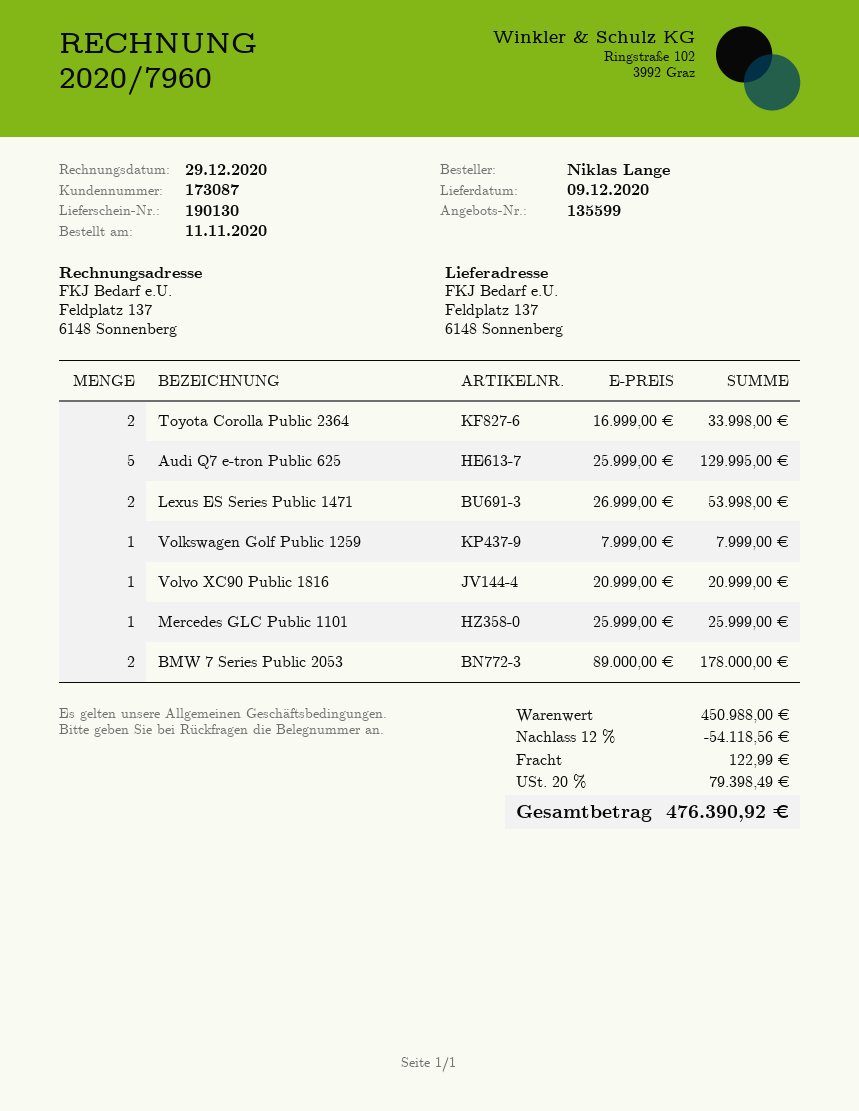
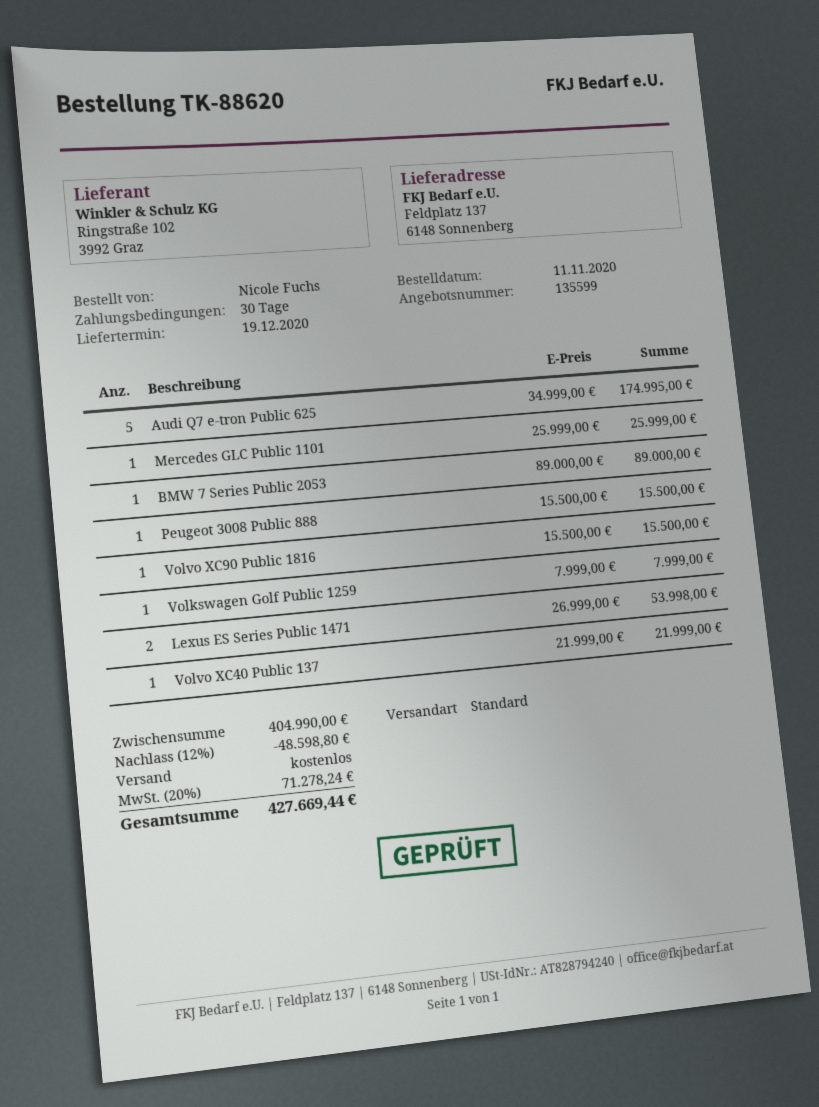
delivery date: 2020-12-09 -> 2020-12-19
ordered by: Niklas Lange -> Nicole Fuchs
Toyota Corolla Public 2364: 2 x 16999.00 = 33998.00 -> none
Audi Q7 e-tron Public 625: 5 x 25999.00 = 129995.00 -> 5 x 34999.00 = 174995.00
Volvo XC90 Public 1816: 1 x 20999.00 = 20999.00 -> 1 x 15500.00 = 15500.00
BMW 7 Series Public 2053: 2 x 89000.00 = 178000.00 -> 1 x 89000.00 = 89000.00
Peugeot 3008 Public 888: none -> 1 x 15500.00 = 15500.00
Volvo XC40 Public 137: none -> 1 x 21999.00 = 21999.00
subtotal: 450988.00 -> 404990.00
discount: 12% = 54118.56 -> 12% = 48598.80
shipping: 122.99 -> 0.00
tax: 20% = 79398.49 -> 20% = 71278.24
total: 476390.92 -> 427669.44

